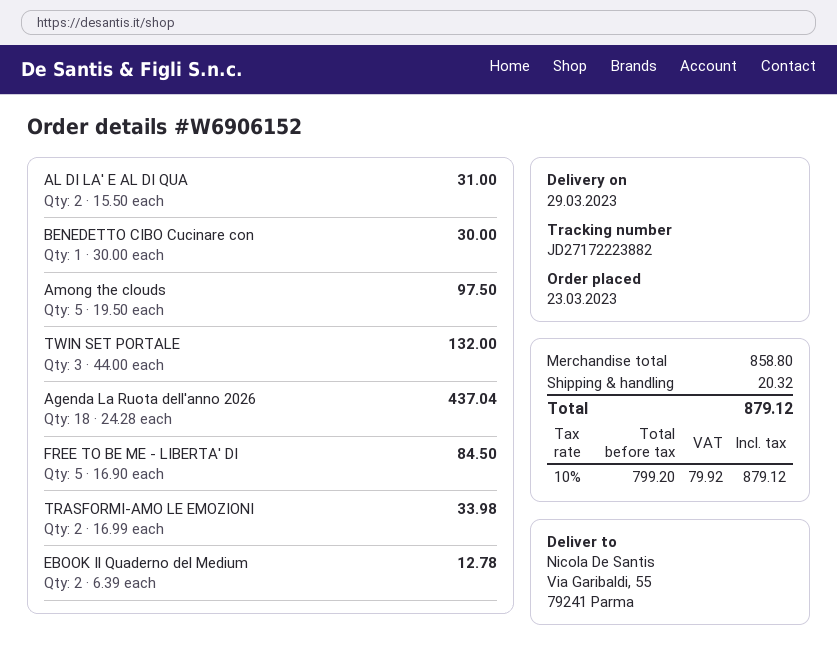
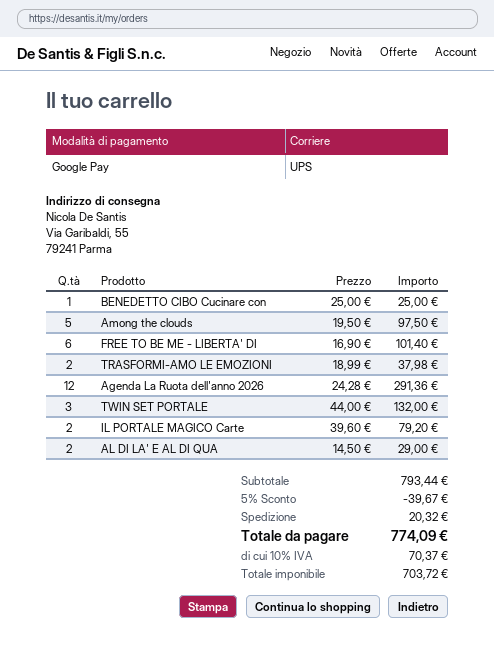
AL DI LA' E AL DI QUA: 2 x 15.50 = 31.00 -> 2 x 14.50 = 29.00
BENEDETTO CIBO Cucinare con: 1 x 30.00 = 30.00 -> 1 x 25.00 = 25.00
Agenda La Ruota dell'anno 2026: 18 x 24.28 = 437.04 -> 12 x 24.28 = 291.36
FREE TO BE ME - LIBERTA' DI: 5 x 16.90 = 84.50 -> 6 x 16.90 = 101.40
TRASFORMI-AMO LE EMOZIONI: 2 x 16.99 = 33.98 -> 2 x 18.99 = 37.98
EBOOK Il Quaderno del Medium: 2 x 6.39 = 12.78 -> none
IL PORTALE MAGICO Carte: none -> 2 x 39.60 = 79.20
subtotal: 858.80 -> 793.44
discount: none -> 5% = 39.67
net: 799.20 -> 703.72
tax: 10% = 79.92 -> 10% = 70.37
total: 879.12 -> 774.09

